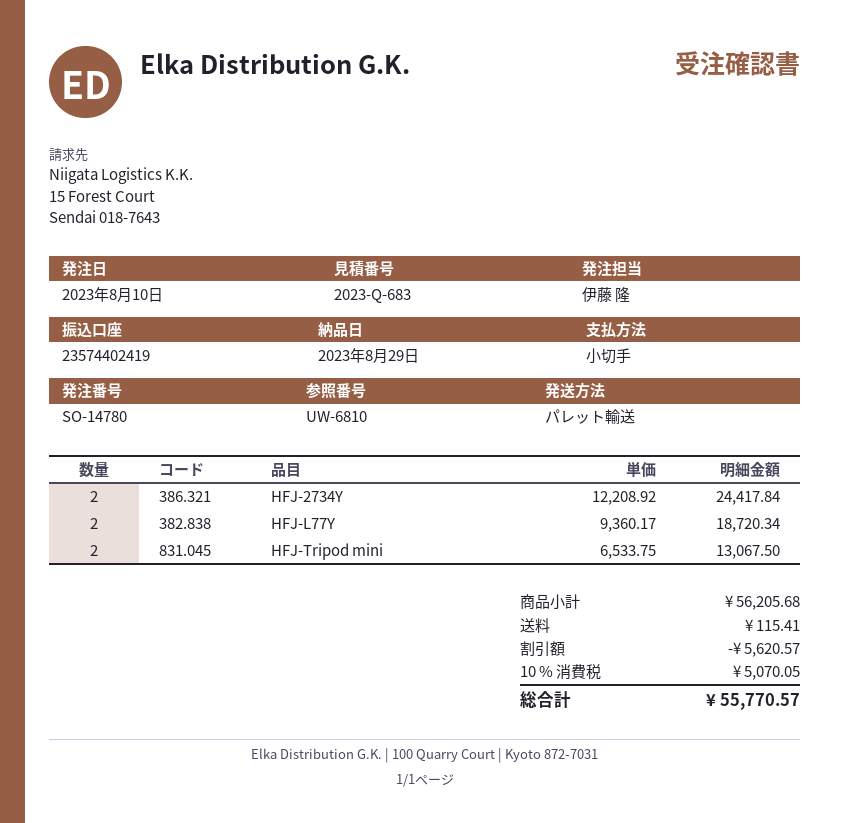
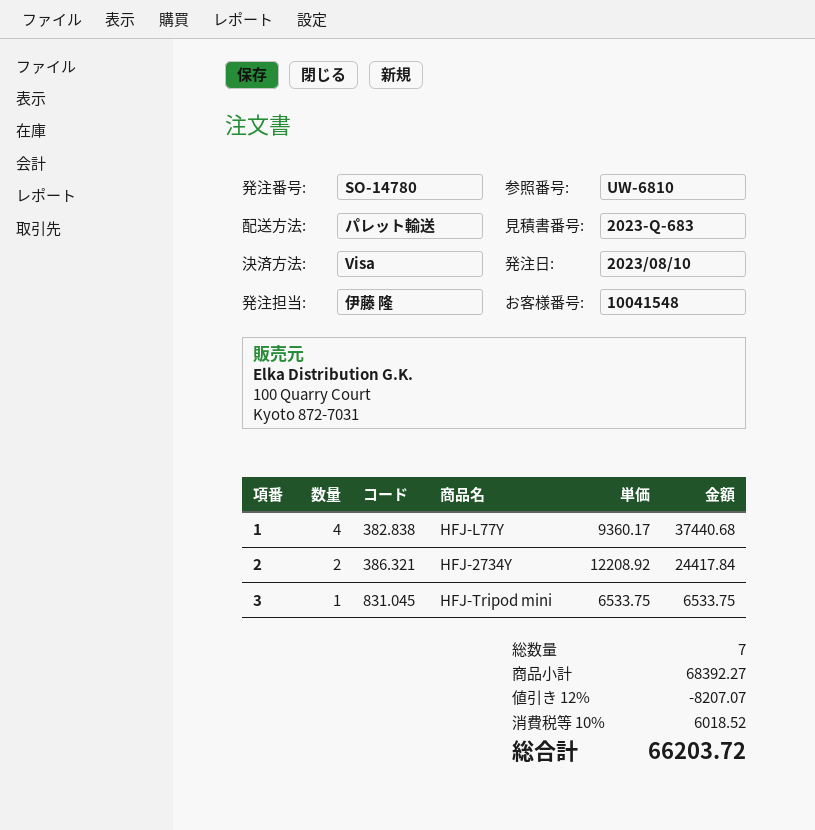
payment method: cheque -> Visa
HFJ-L77Y: 2 x 9360.17 = 18720.34 -> 4 x 9360.17 = 37440.68
HFJ-Tripod mini: 2 x 6533.75 = 13067.50 -> 1 x 6533.75 = 6533.75
subtotal: 56205.68 -> 68392.27
discount: 5620.57 -> 8207.07
shipping: 115.41 -> none
tax: 10% = 5070.05 -> 10% = 6018.52
total: 55770.57 -> 66203.72

